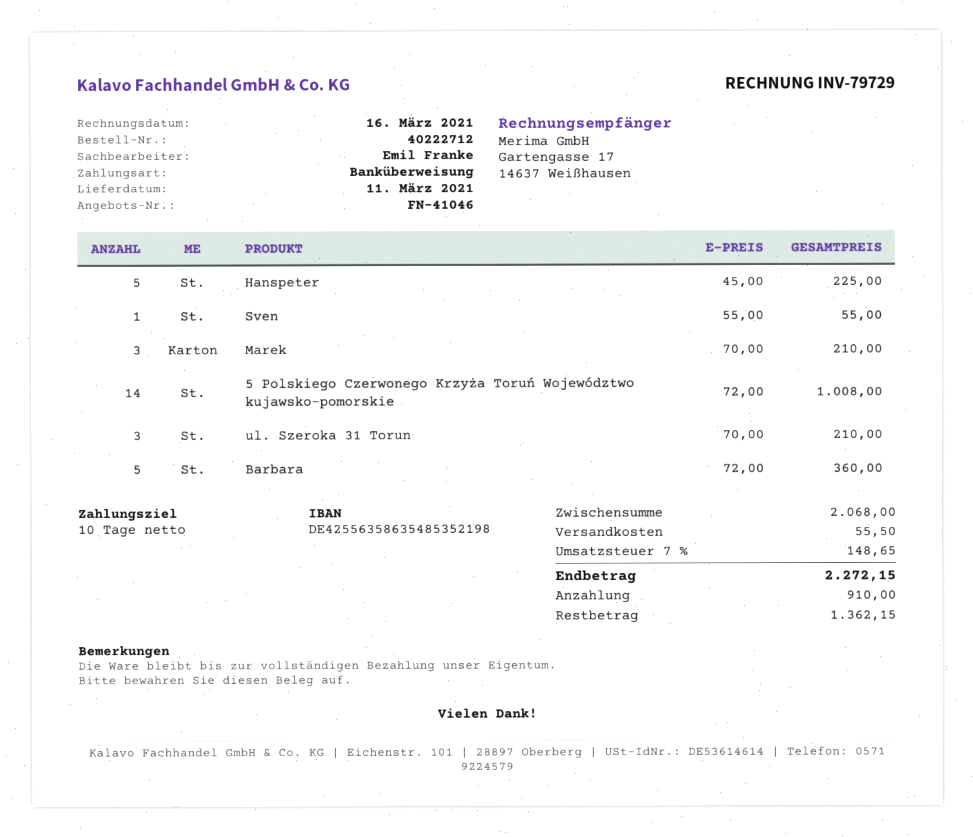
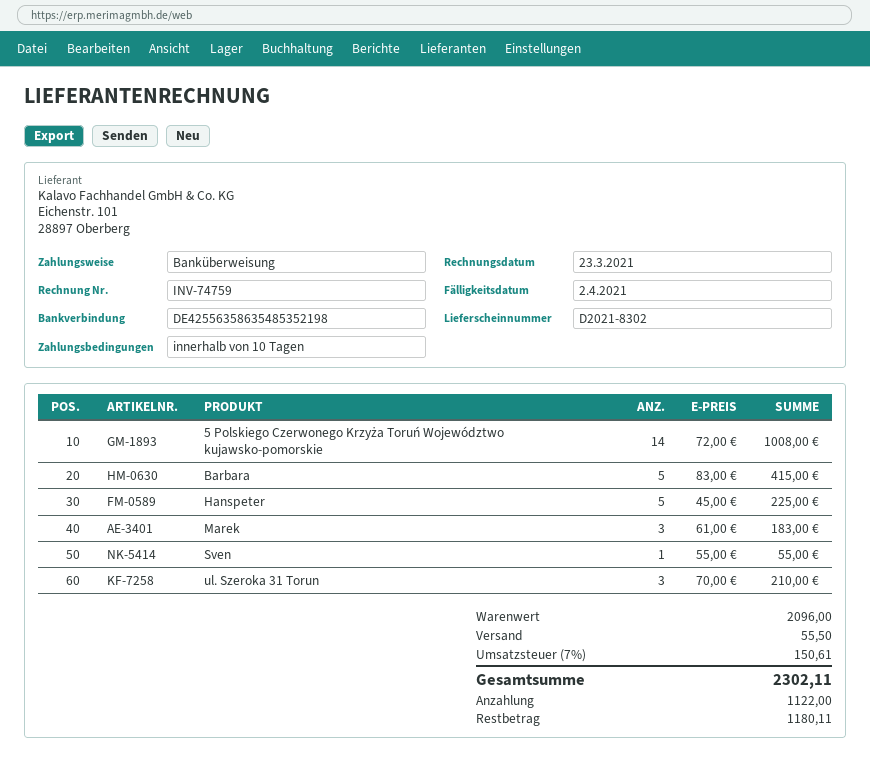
invoice number: INV-79729 -> INV-74759
invoice date: 2021-03-16 -> 2021-03-23
Marek: 3 x 70.00 = 210.00 -> 3 x 61.00 = 183.00
Barbara: 5 x 72.00 = 360.00 -> 5 x 83.00 = 415.00
subtotal: 2068.00 -> 2096.00
tax: 7% = 148.65 -> 7% = 150.61
total: 2272.15 -> 2302.11
deposit: 910.00 -> 1122.00
balance: 1362.15 -> 1180.11

